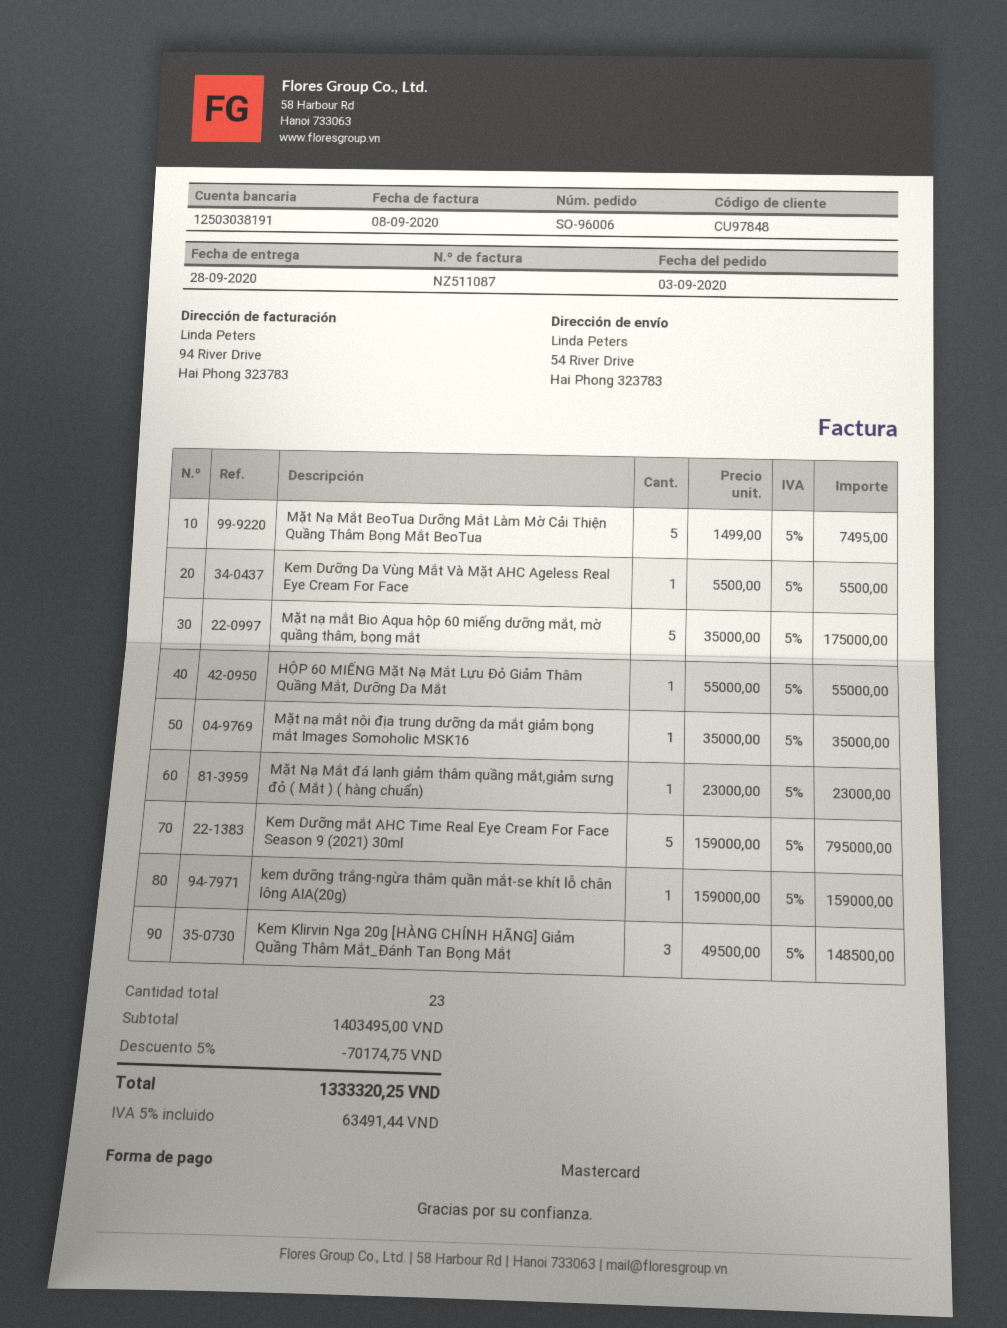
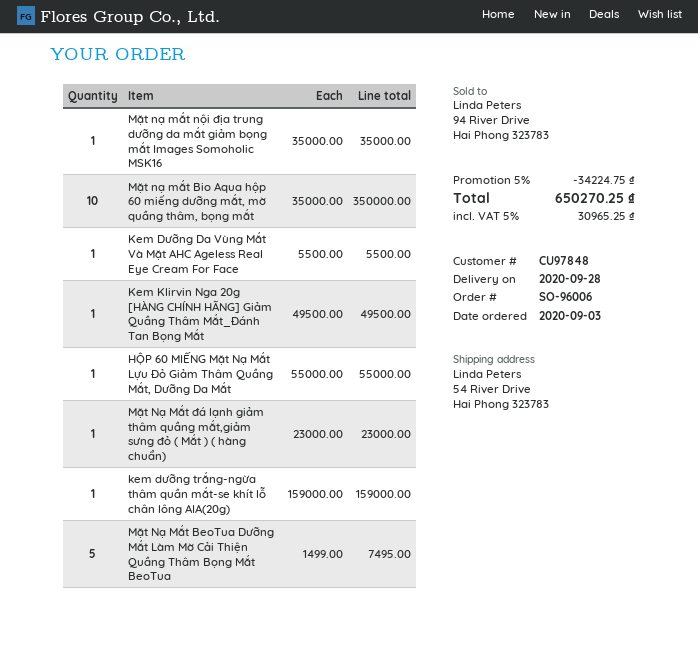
Mặt nạ mắt Bio Aqua hộp 60 miếng dưỡng mắt, mờ quầng thâm, bọng mắt: 5 x 35000.00 = 175000.00 -> 10 x 35000.00 = 350000.00
Kem Dưỡng mắt AHC Time Real Eye Cream For Face Season 9 (2021) 30ml: 5 x 159000.00 = 795000.00 -> none
Kem Klirvin Nga 20g [HÀNG CHÍNH HÃNG] Giảm Quầng Thâm Mắt_Đánh Tan Bọng Mắt: 3 x 49500.00 = 148500.00 -> 1 x 49500.00 = 49500.00
discount: 5% = 70174.75 -> 5% = 34224.75
tax: 5% = 63491.44 -> 5% = 30965.25
total: 1333320.25 -> 650270.25

